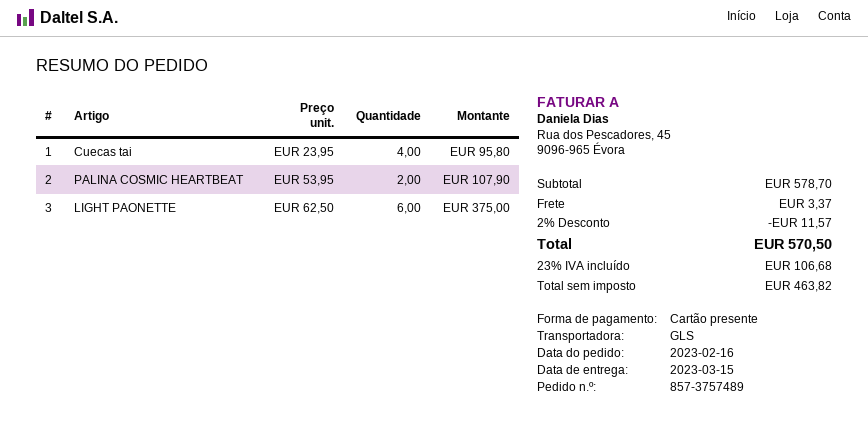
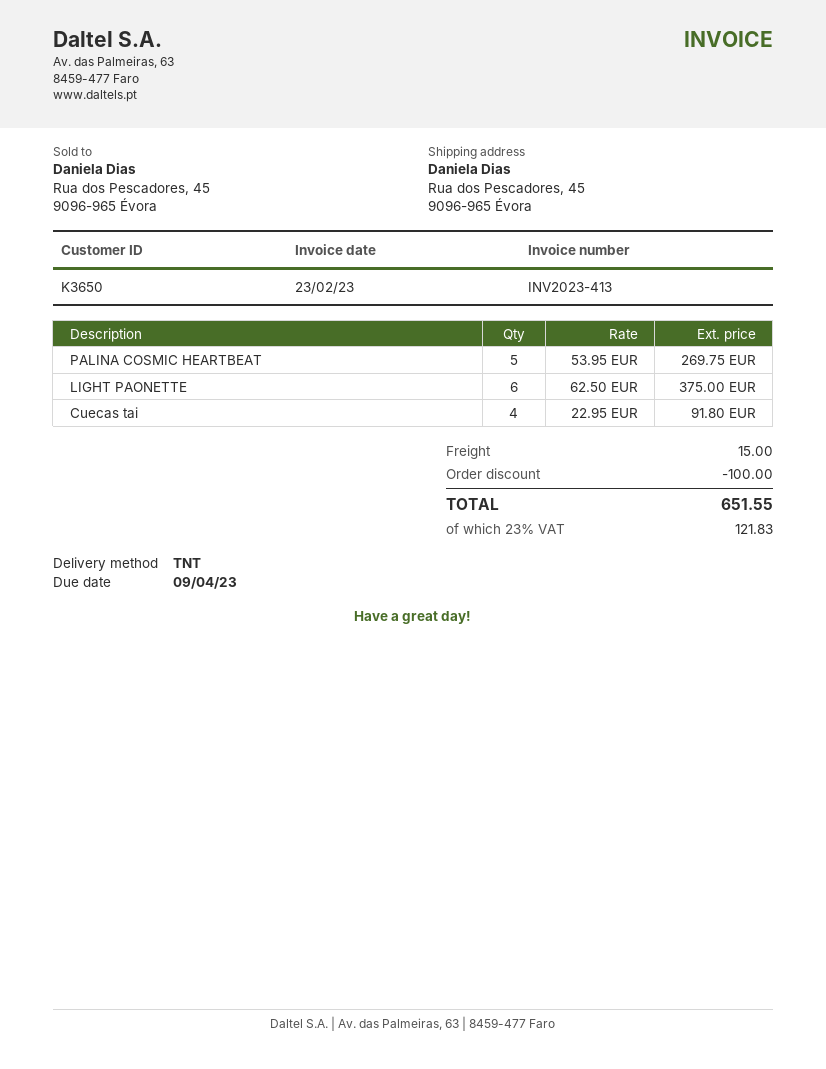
shipping method: GLS -> TNT
Cuecas tai: 4 x 23.95 = 95.80 -> 4 x 22.95 = 91.80
PALINA COSMIC HEARTBEAT: 2 x 53.95 = 107.90 -> 5 x 53.95 = 269.75
discount: 11.57 -> 100.00
shipping: 3.37 -> 15.00
tax: 23% = 106.68 -> 23% = 121.83
total: 570.50 -> 651.55

